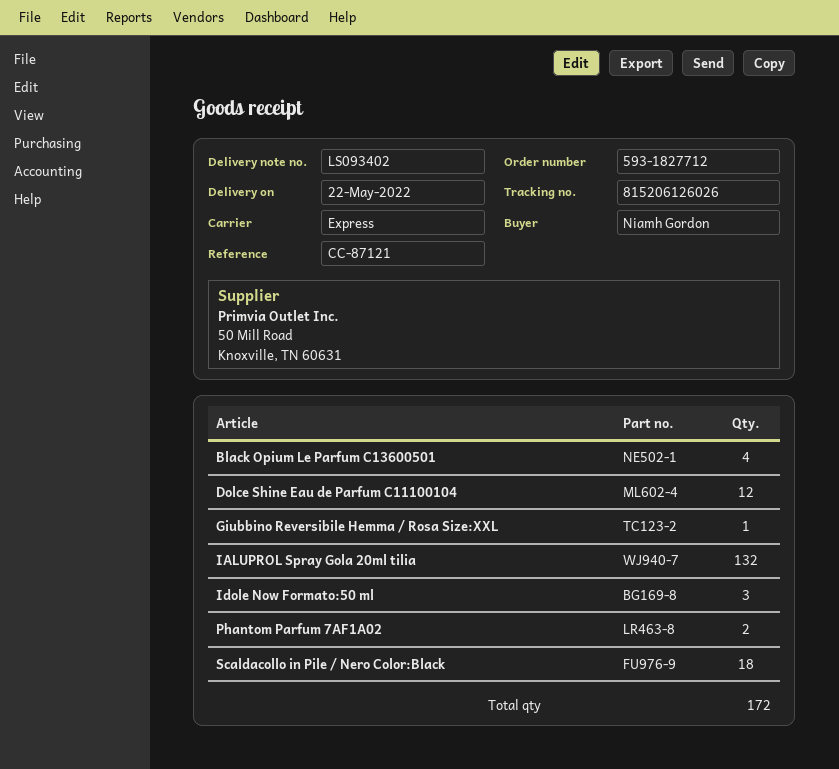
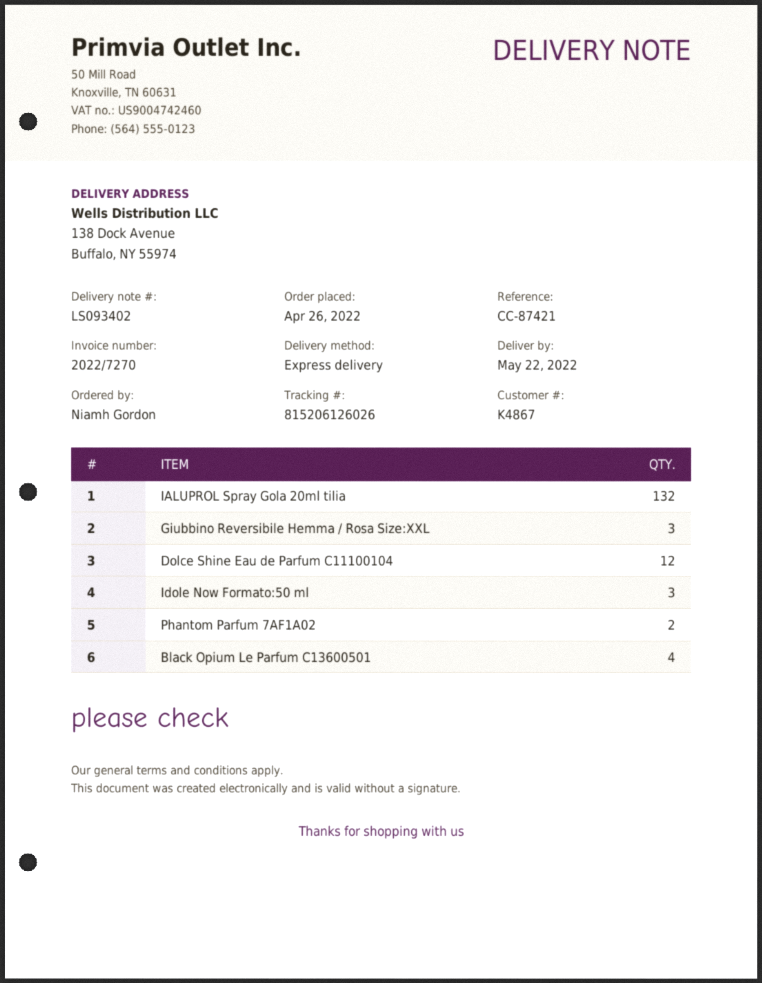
reference: CC-87121 -> CC-87421
Giubbino Reversibile Hemma / Rosa Size:XXL: 1 -> 3
Scaldacollo in Pile / Nero Color:Black: 18 -> none

